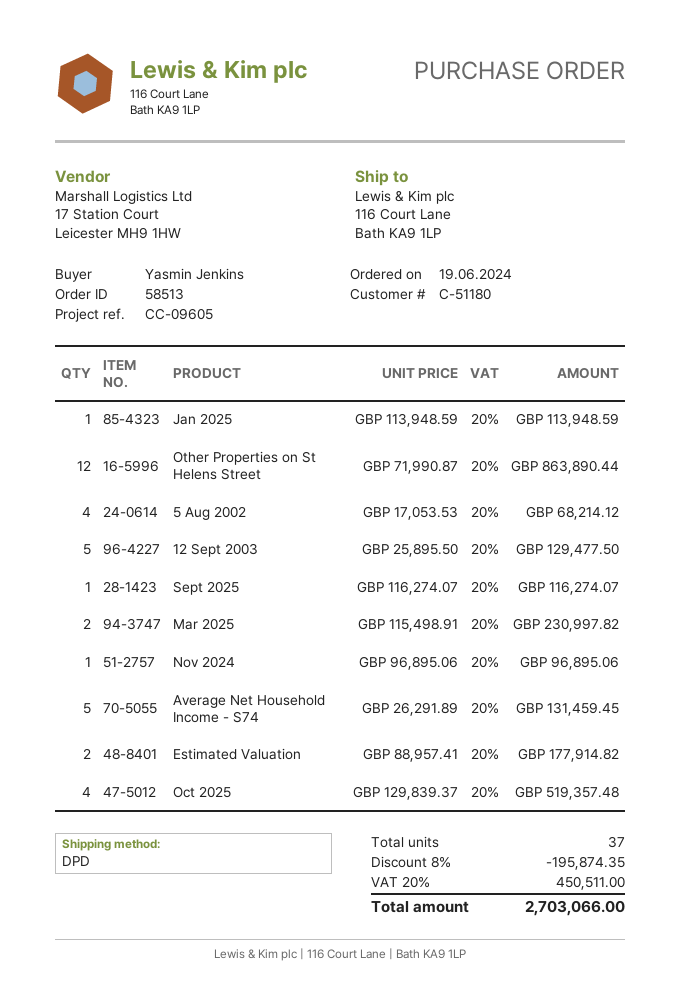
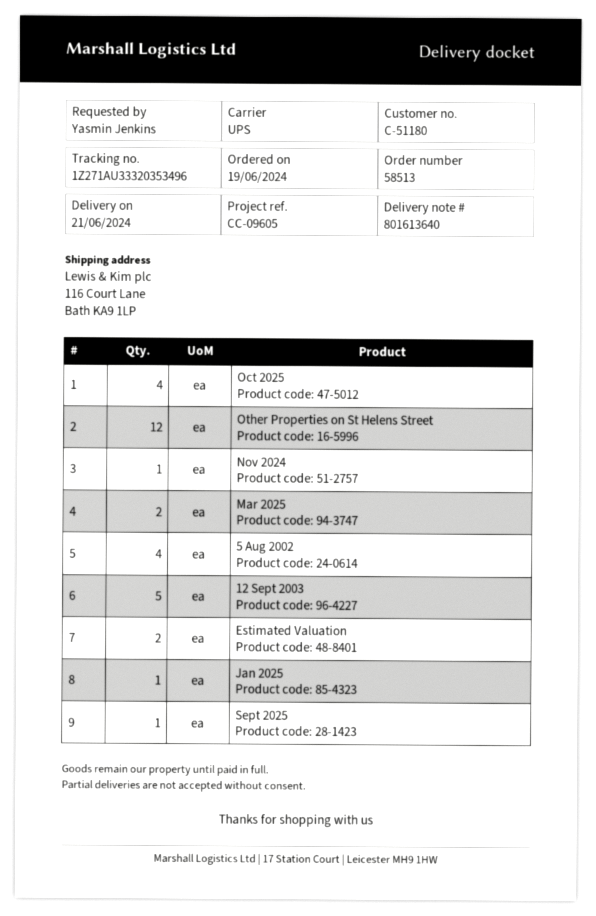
shipping method: DPD -> UPS
Average Net Household Income - S74: 5 -> none

